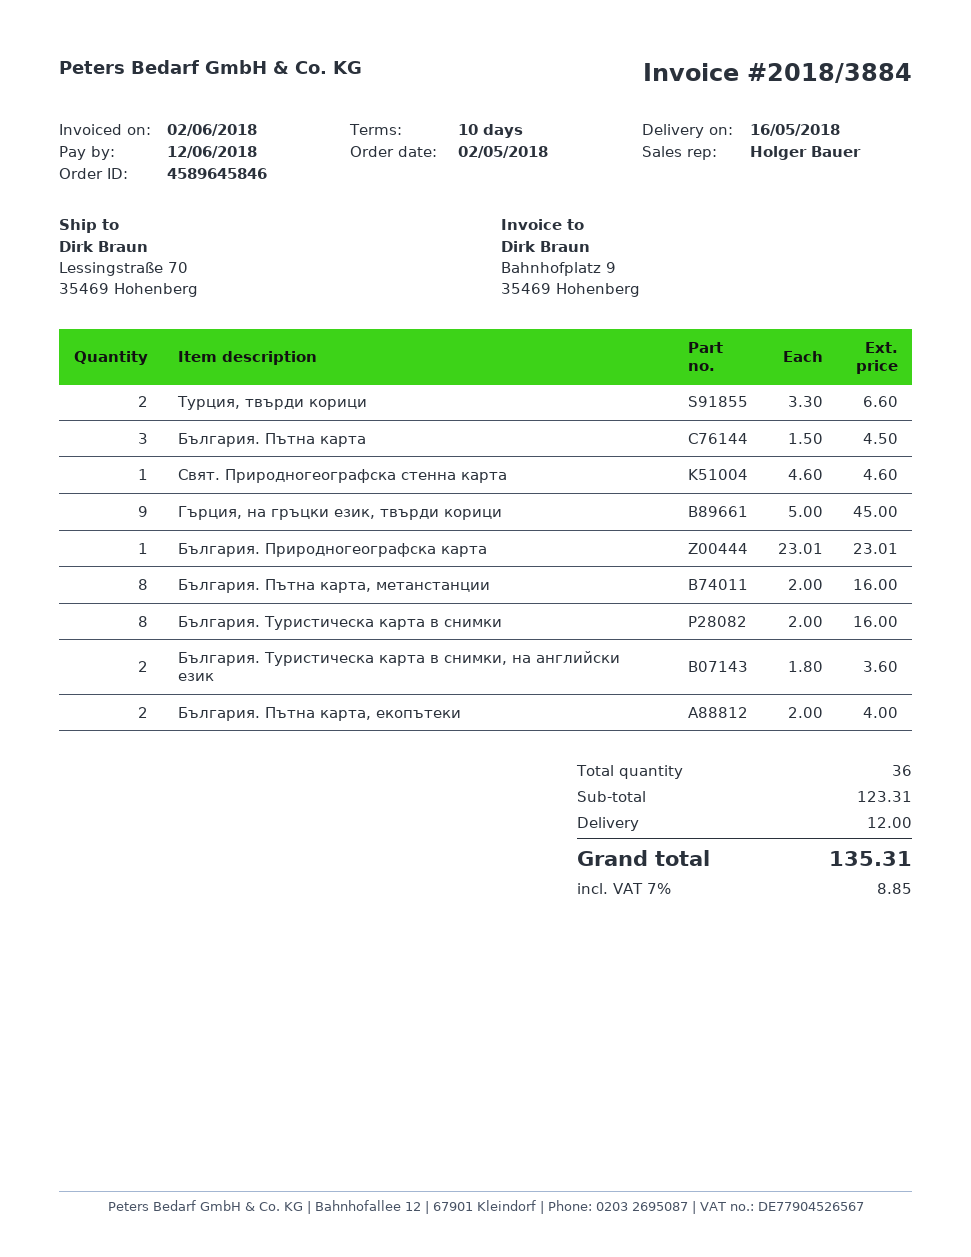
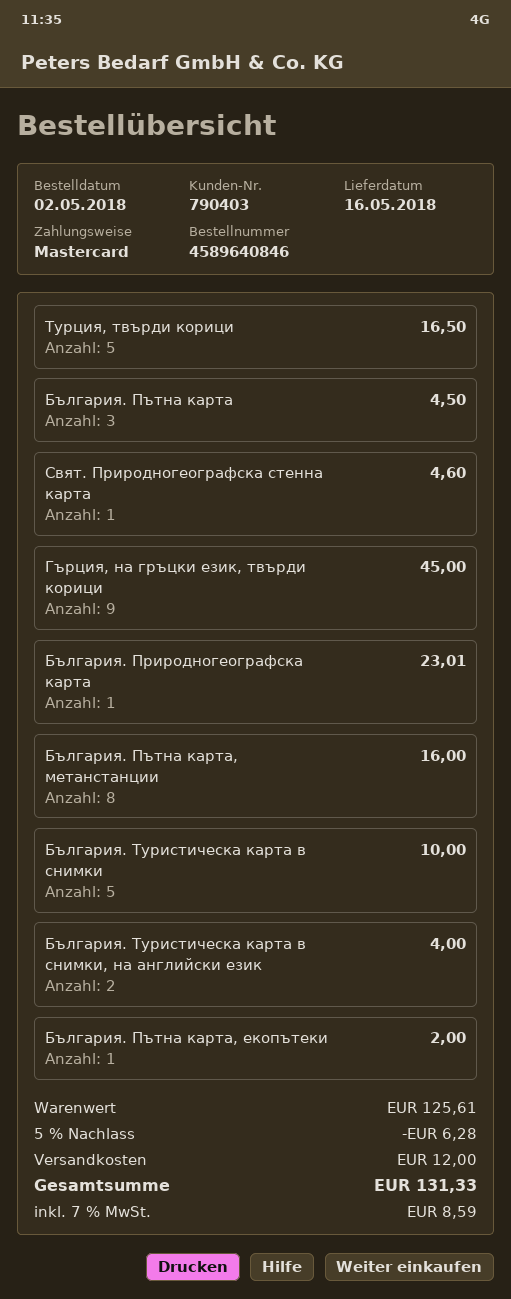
order number: 4589645846 -> 4589640846
Турция, твърди корици: 2 for 6.60 -> 5 for 16.50
България. Туристическа карта в снимки: 8 for 16.00 -> 5 for 10.00
България. Туристическа карта в снимки, на английски език: 2 for 3.60 -> 2 for 4.00
България. Пътна карта, екопътеки: 2 for 4.00 -> 1 for 2.00
subtotal: 123.31 -> 125.61
discount: none -> 5% = 6.28
tax: 7% = 8.85 -> 7% = 8.59
total: 135.31 -> 131.33

